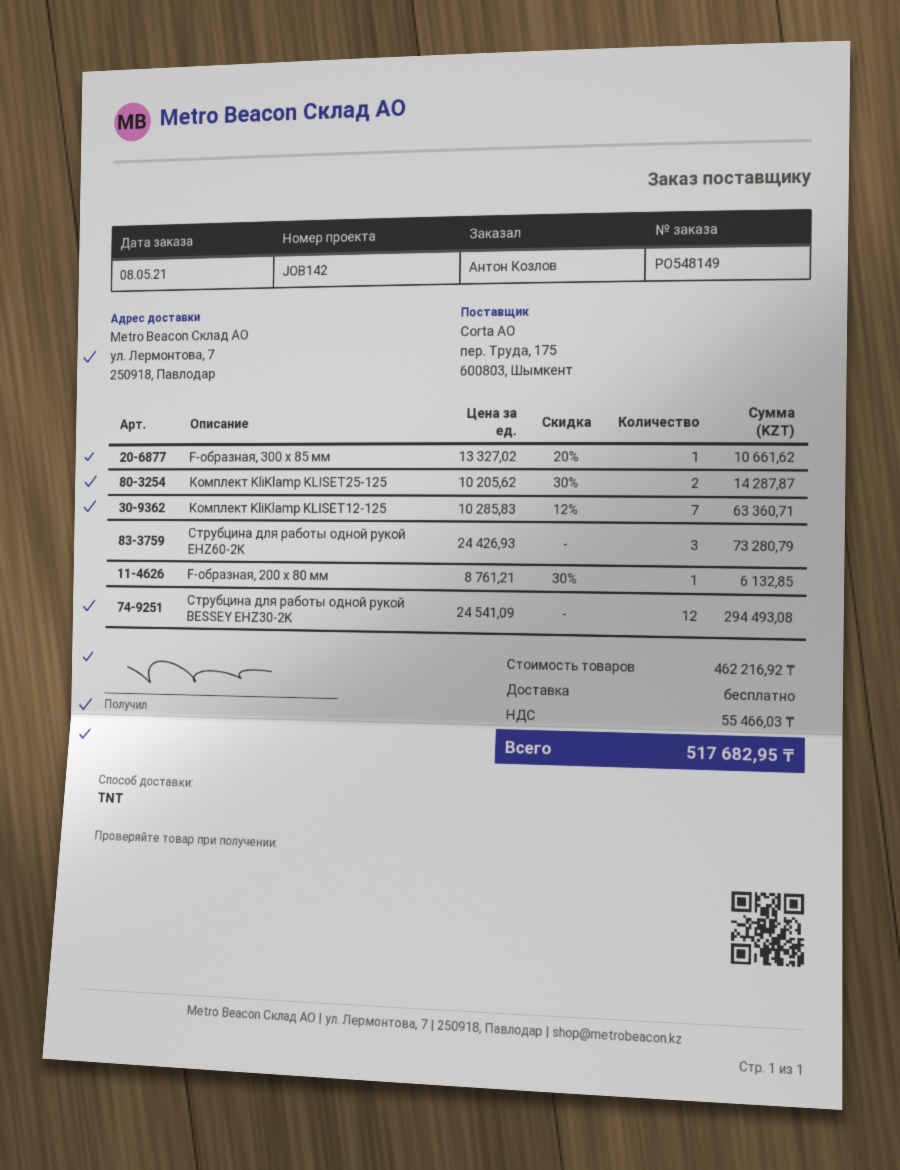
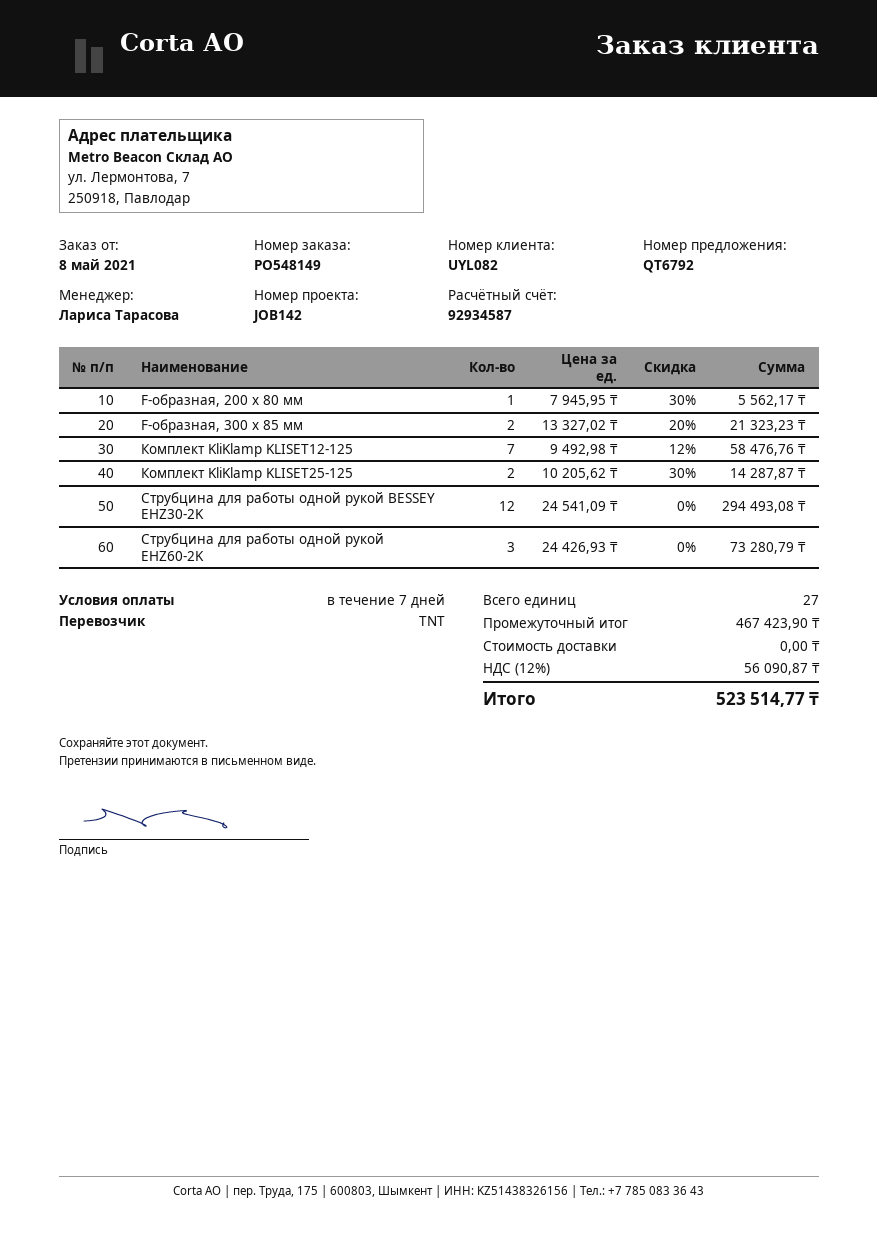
F-образная, 300 х 85 мм: 1 x 13327.02 - 20% = 10661.62 -> 2 x 13327.02 - 20% = 21323.23
Комплект KliKlamp KLISET12-125: 7 x 10285.83 - 12% = 63360.71 -> 7 x 9492.98 - 12% = 58476.76
F-образная, 200 х 80 мм: 1 x 8761.21 - 30% = 6132.85 -> 1 x 7945.95 - 30% = 5562.17
subtotal: 462216.92 -> 467423.90
tax: 55466.03 -> 56090.87
total: 517682.95 -> 523514.77

